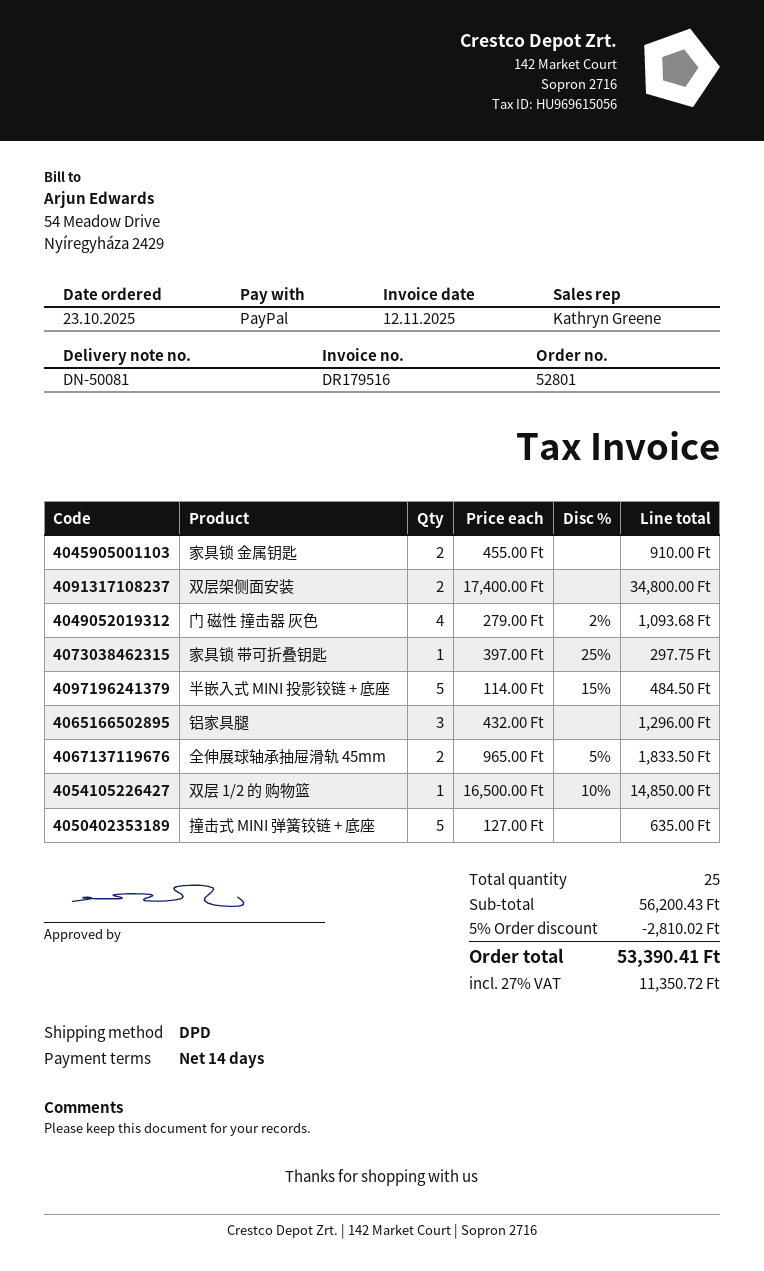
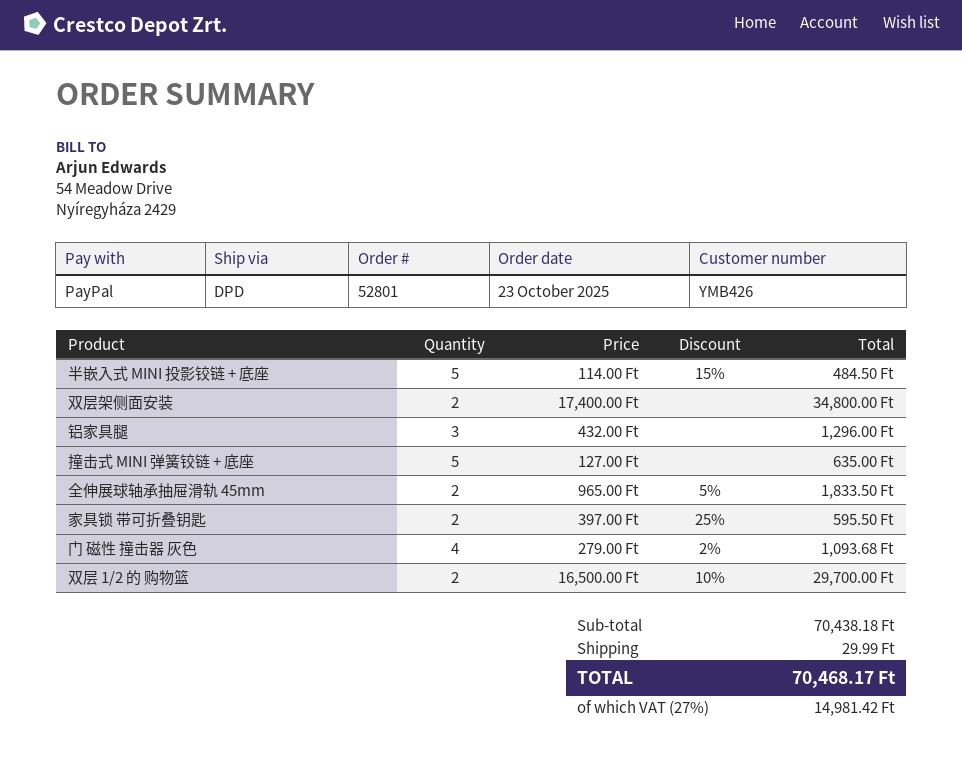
家具锁 金属钥匙: 2 x 455.00 = 910.00 -> none
家具锁 带可折叠钥匙: 1 x 397.00 - 25% = 297.75 -> 2 x 397.00 - 25% = 595.50
双层 1/2 的 购物篮: 1 x 16500.00 - 10% = 14850.00 -> 2 x 16500.00 - 10% = 29700.00
subtotal: 56200.43 -> 70438.18
discount: 5% = 2810.02 -> none
shipping: none -> 29.99
tax: 27% = 11350.72 -> 27% = 14981.42
total: 53390.41 -> 70468.17

